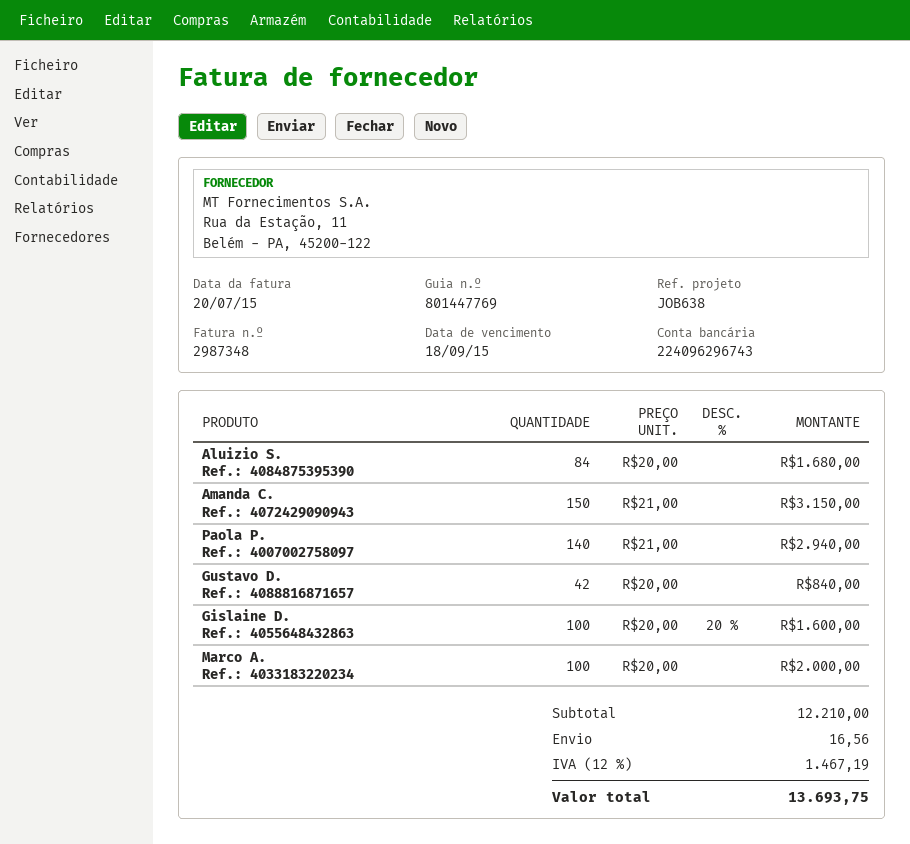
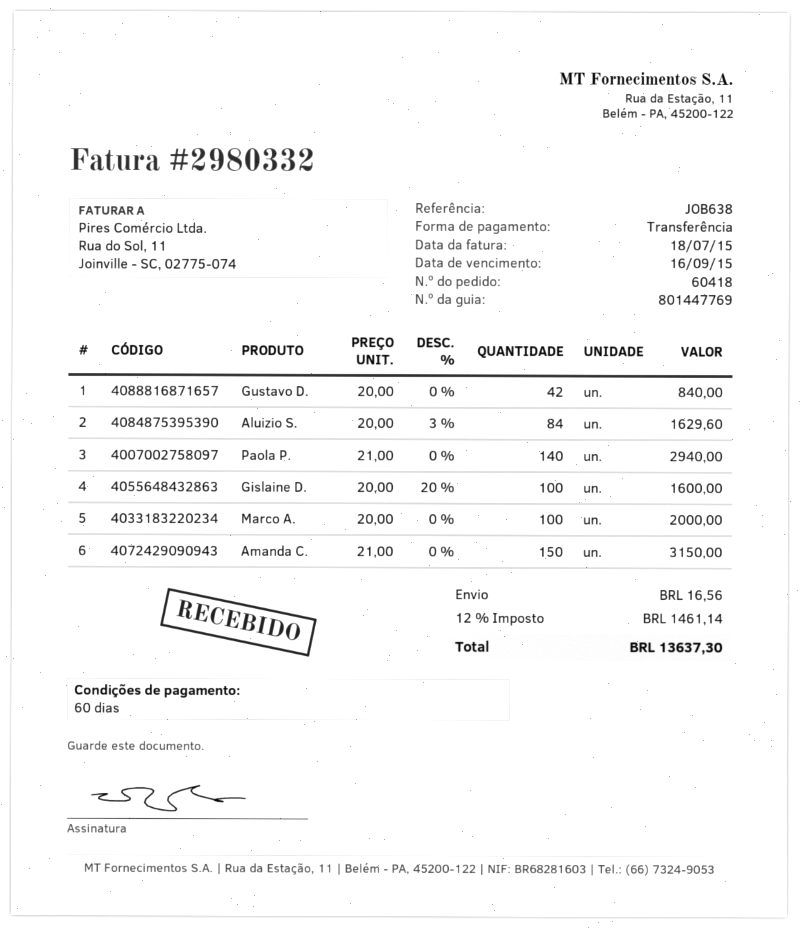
invoice number: 2987348 -> 2980332
invoice date: 2015-07-20 -> 2015-07-18
due date: 2015-09-18 -> 2015-09-16
Aluizio S.: 84 x 20.00 = 1680.00 -> 84 x 20.00 - 3% = 1629.60
tax: 12% = 1467.19 -> 12% = 1461.14
total: 13693.75 -> 13637.30

